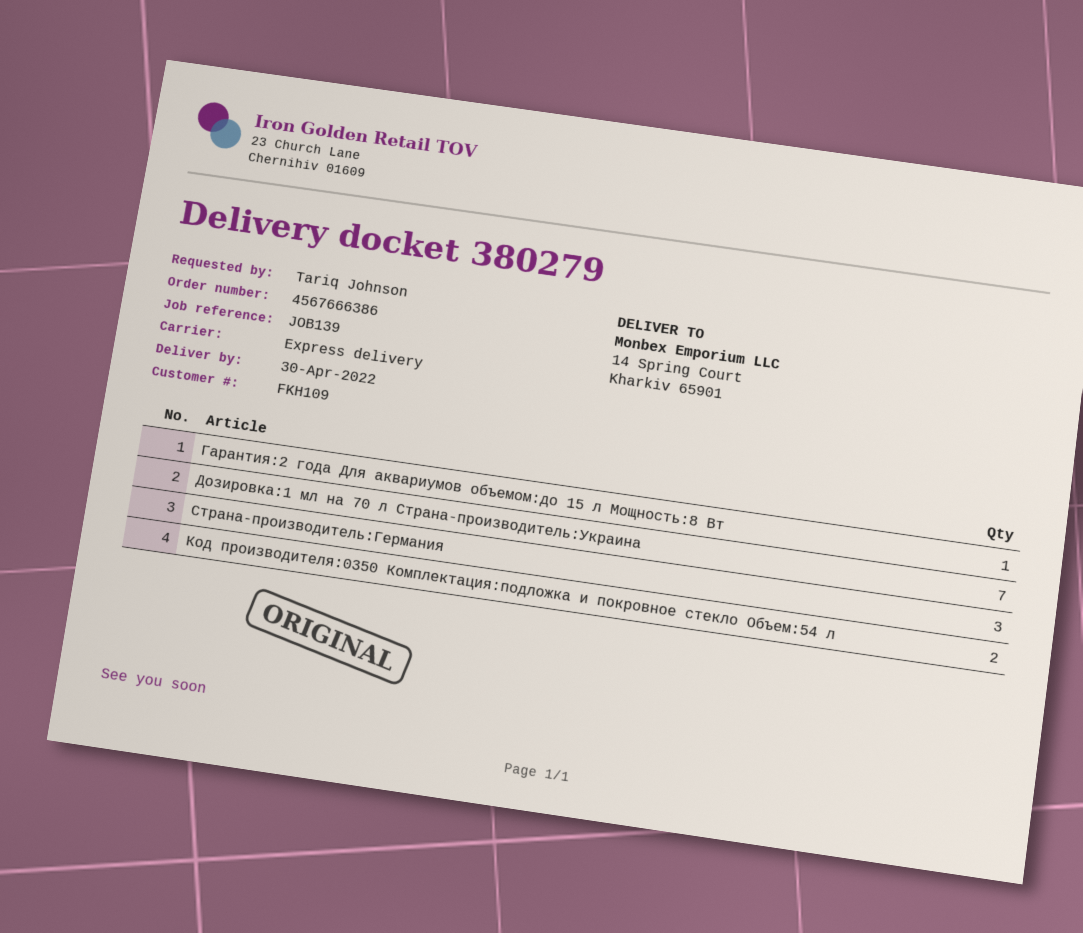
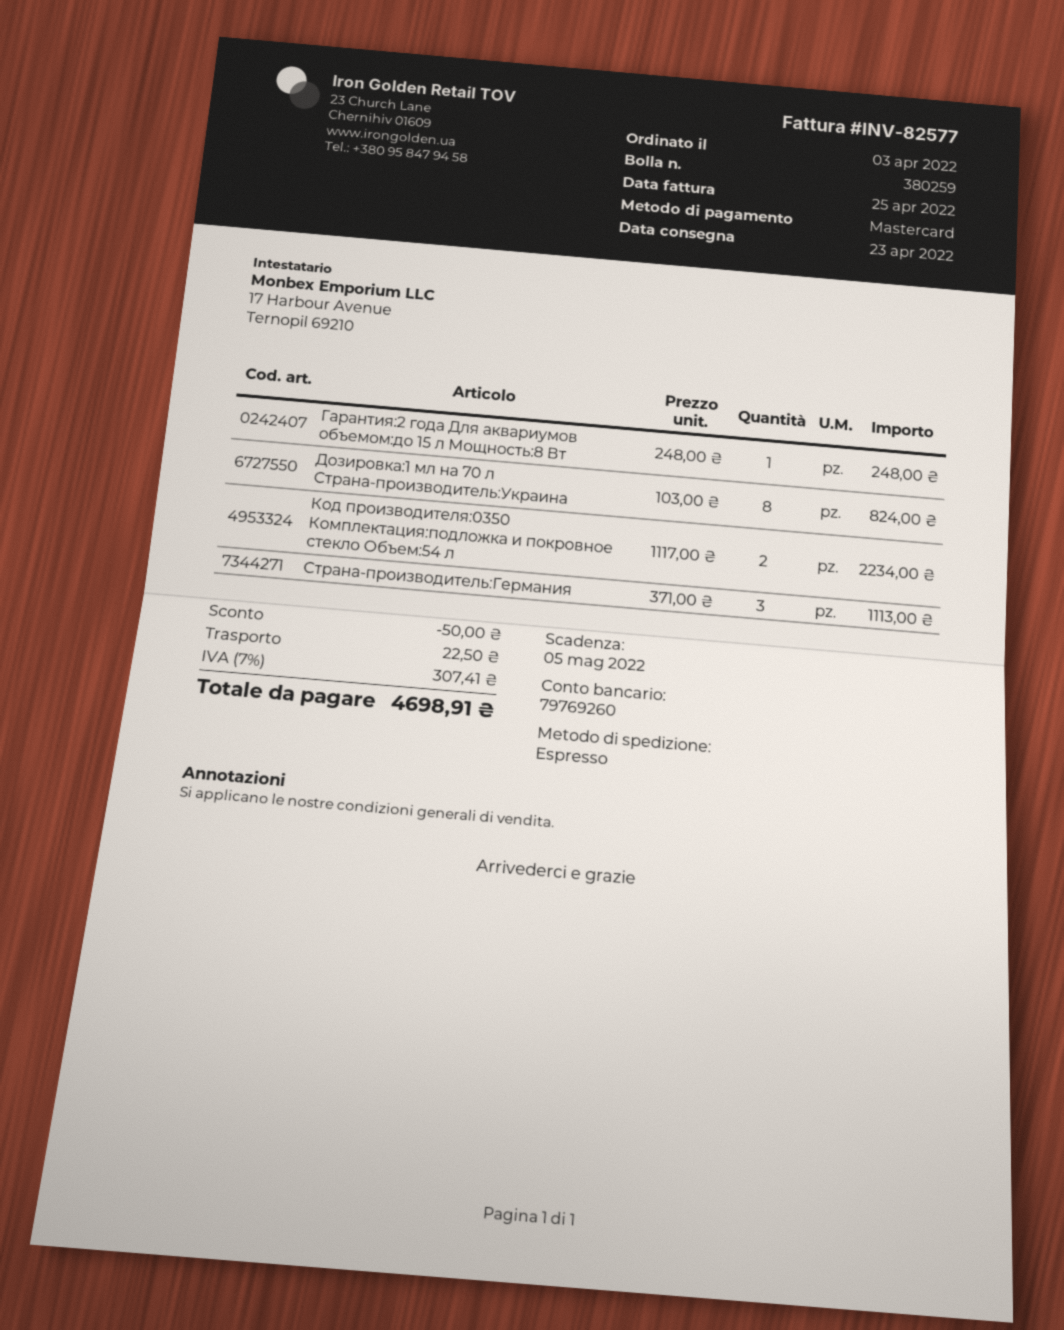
delivery note number: 380279 -> 380259
delivery date: 2022-04-30 -> 2022-04-23
Дозировка:1 мл на 70 л Страна-производитель:Украина: 7 -> 8

